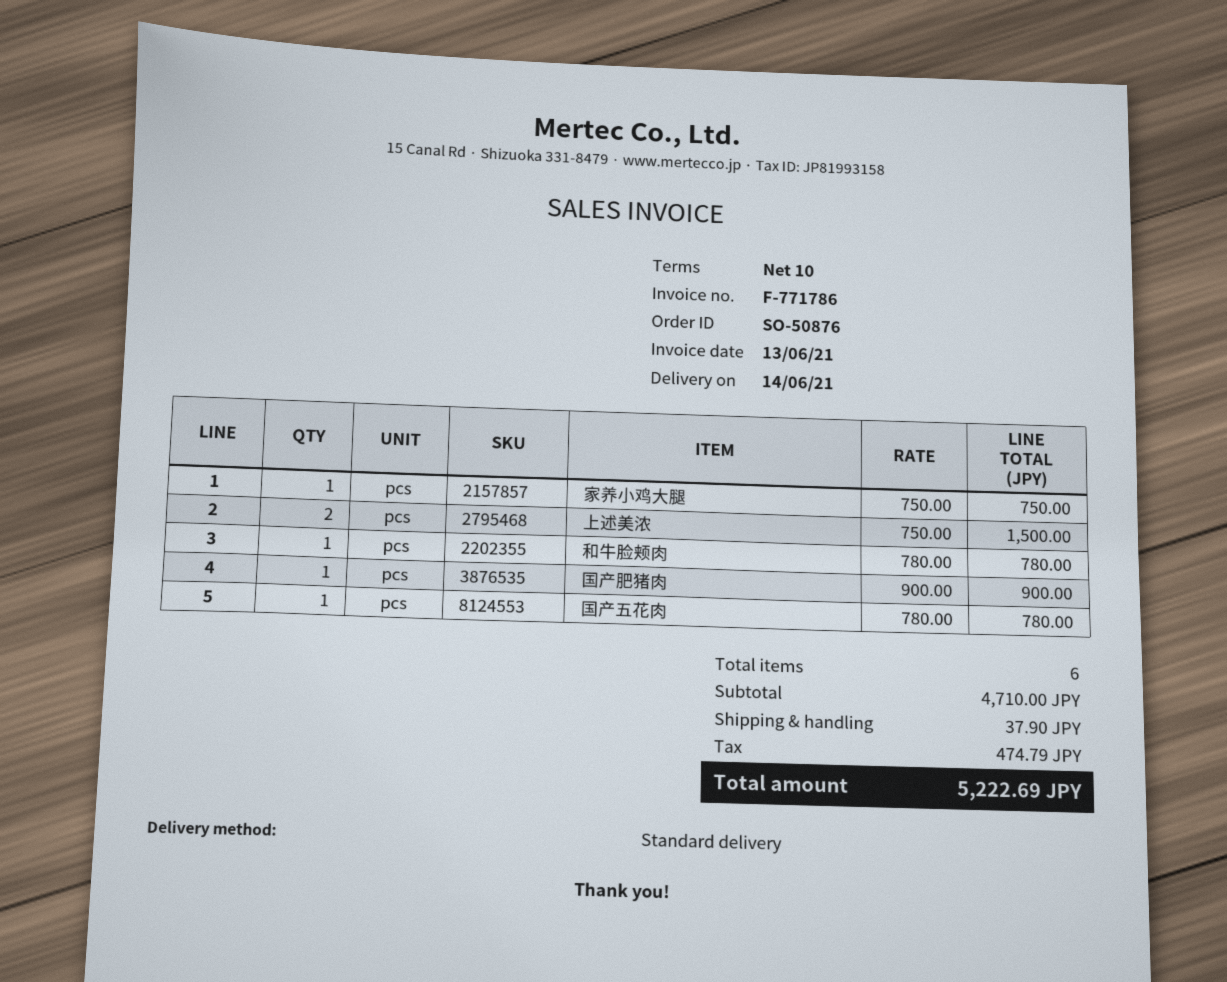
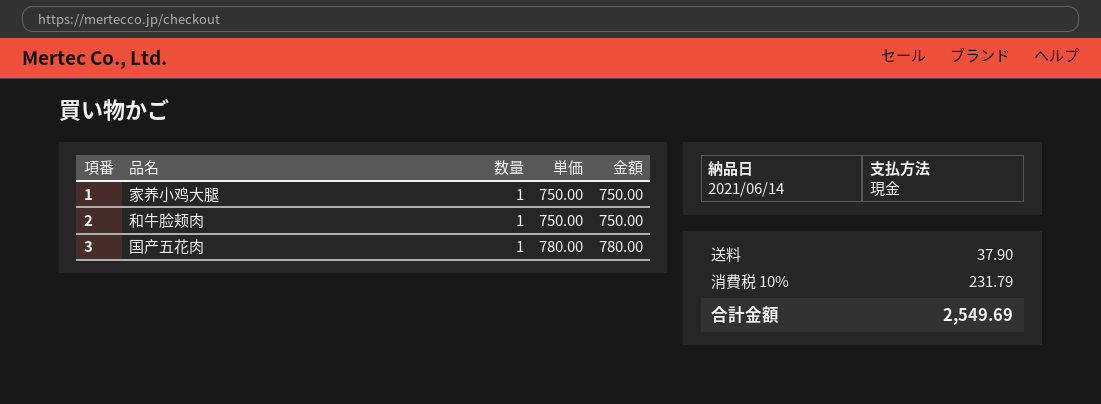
上述美浓: 2 x 750.00 = 1500.00 -> none
和牛脸颊肉: 1 x 780.00 = 780.00 -> 1 x 750.00 = 750.00
国产肥猪肉: 1 x 900.00 = 900.00 -> none
tax: 474.79 -> 231.79
total: 5222.69 -> 2549.69

